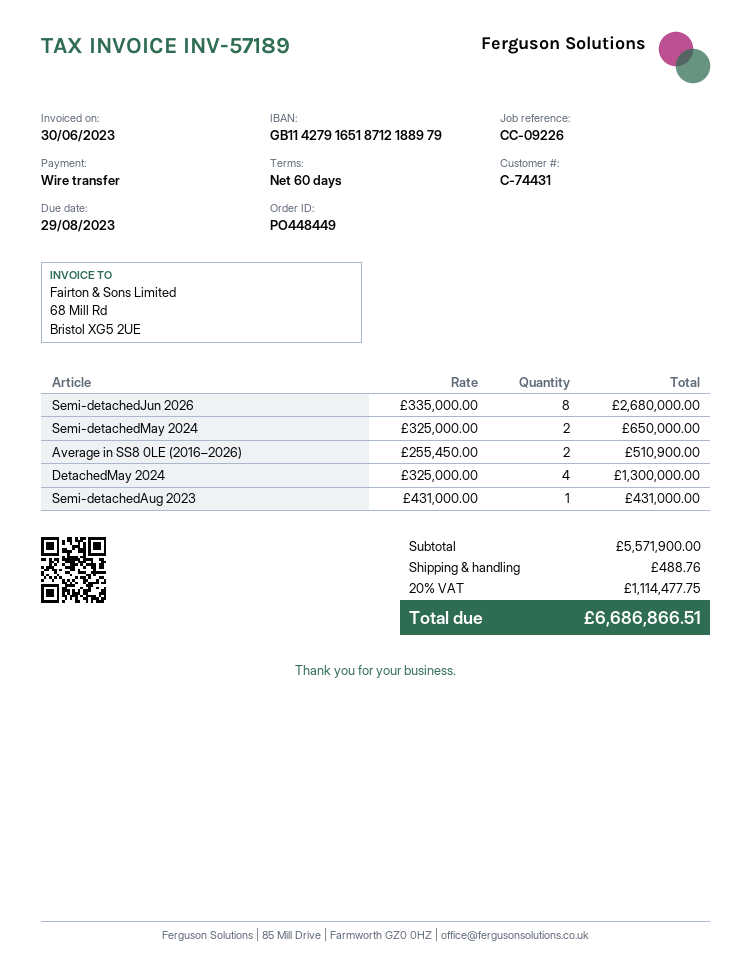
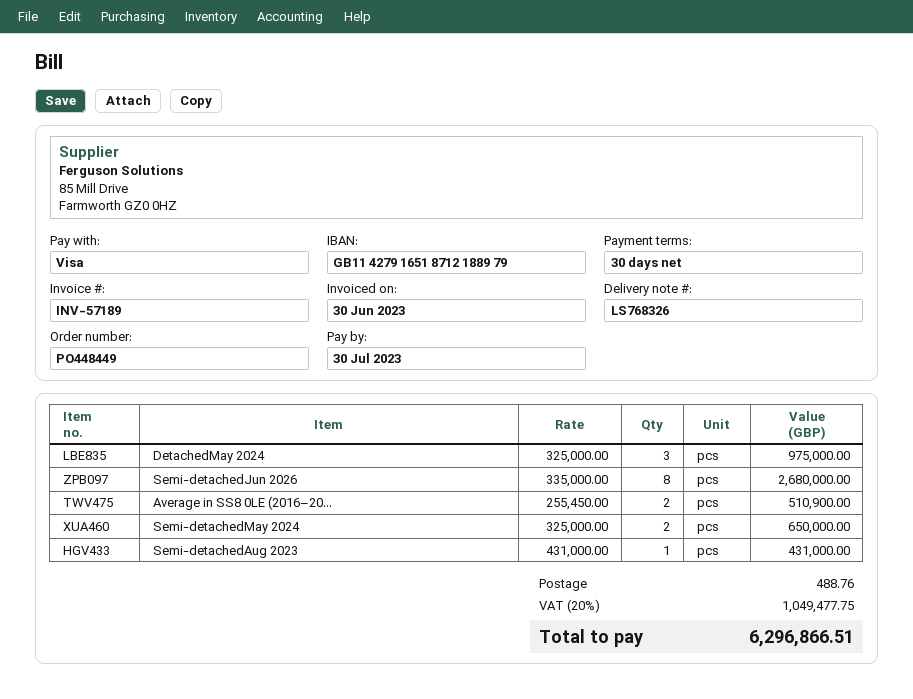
payment terms: 60 days -> 30 days
due date: 2023-08-29 -> 2023-07-30
payment method: bank transfer -> Visa
DetachedMay 2024: 4 x 325000.00 = 1300000.00 -> 3 x 325000.00 = 975000.00
tax: 20% = 1114477.75 -> 20% = 1049477.75
total: 6686866.51 -> 6296866.51

